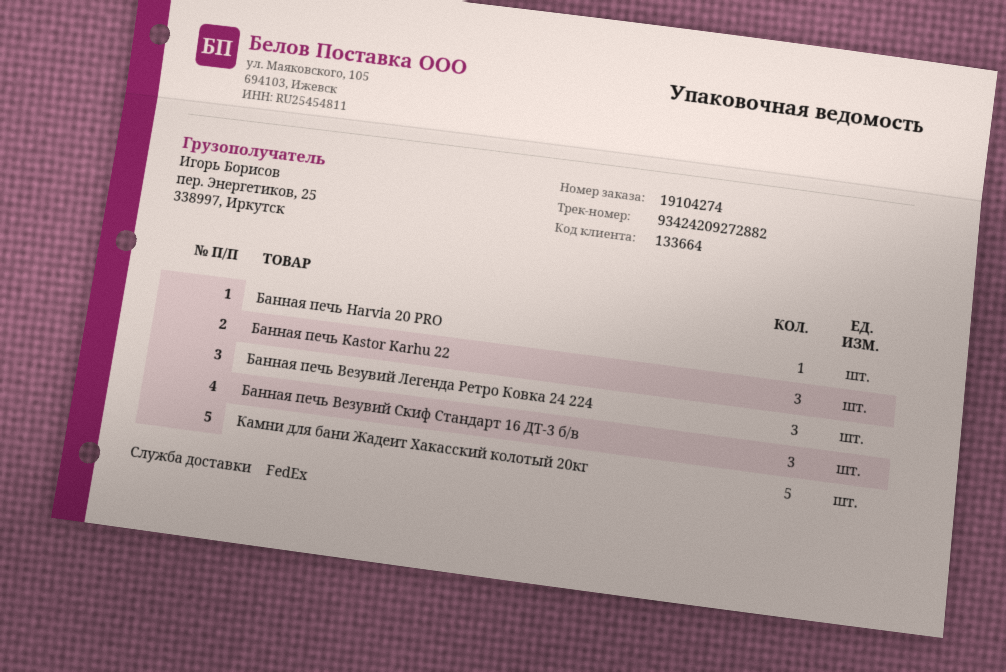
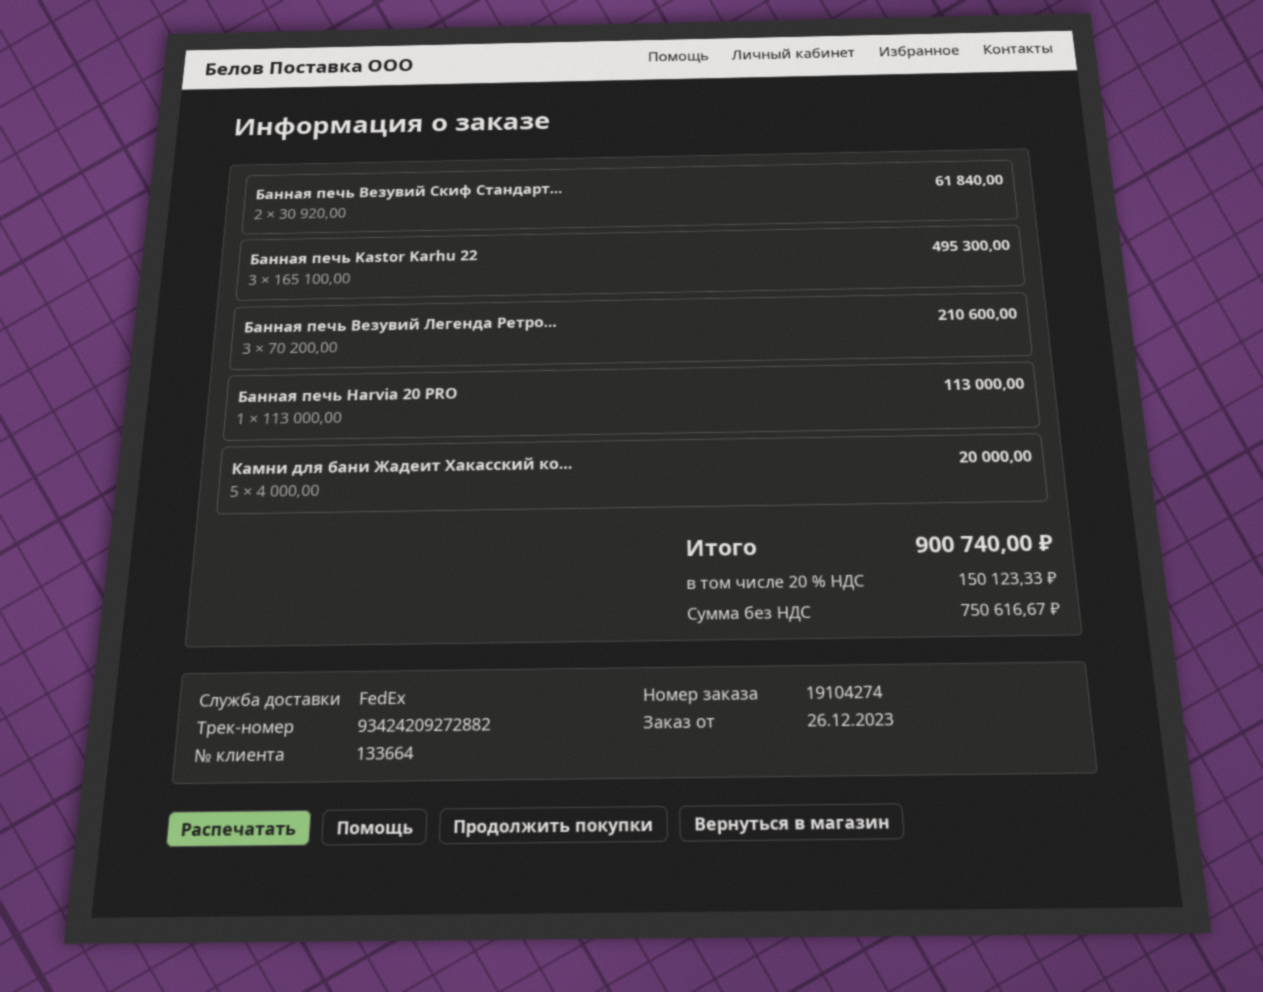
Банная печь Везувий Скиф Стандарт 16 ДТ-3 б/в: 3 -> 2

